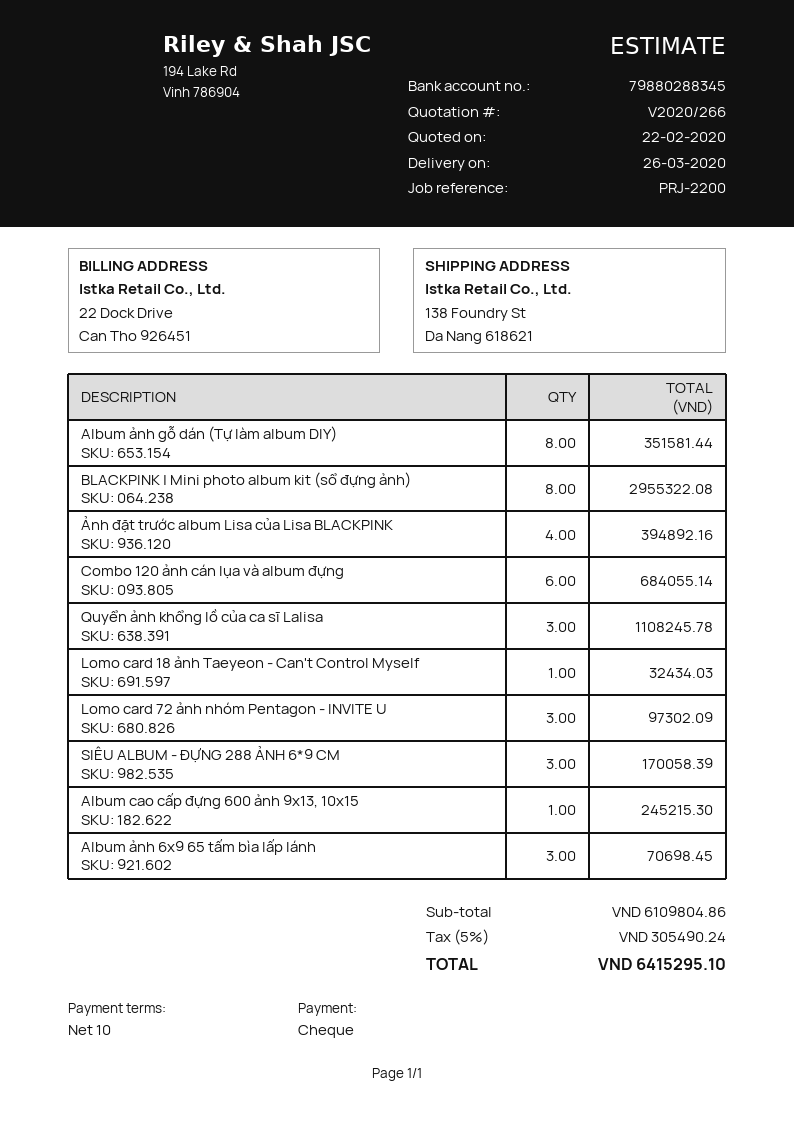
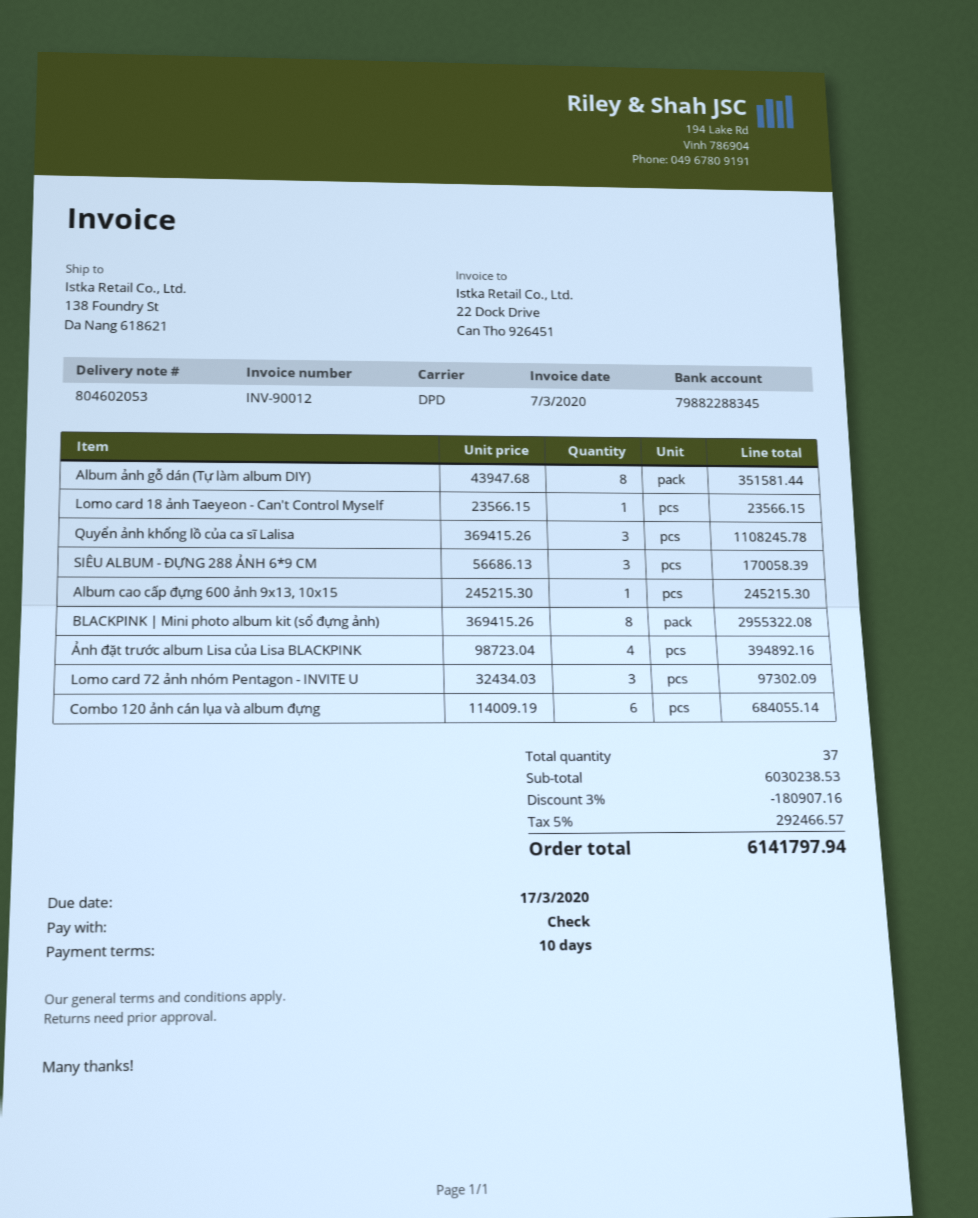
bank account: 79880288345 -> 79882288345
Lomo card 18 ảnh Taeyeon - Can't Control Myself: 1 for 32434.03 -> 1 for 23566.15
Album ảnh 6x9 65 tấm bìa lấp lánh: 3 for 70698.45 -> none
subtotal: 6109804.86 -> 6030238.53
discount: none -> 3% = 180907.16
tax: 5% = 305490.24 -> 5% = 292466.57
total: 6415295.10 -> 6141797.94

